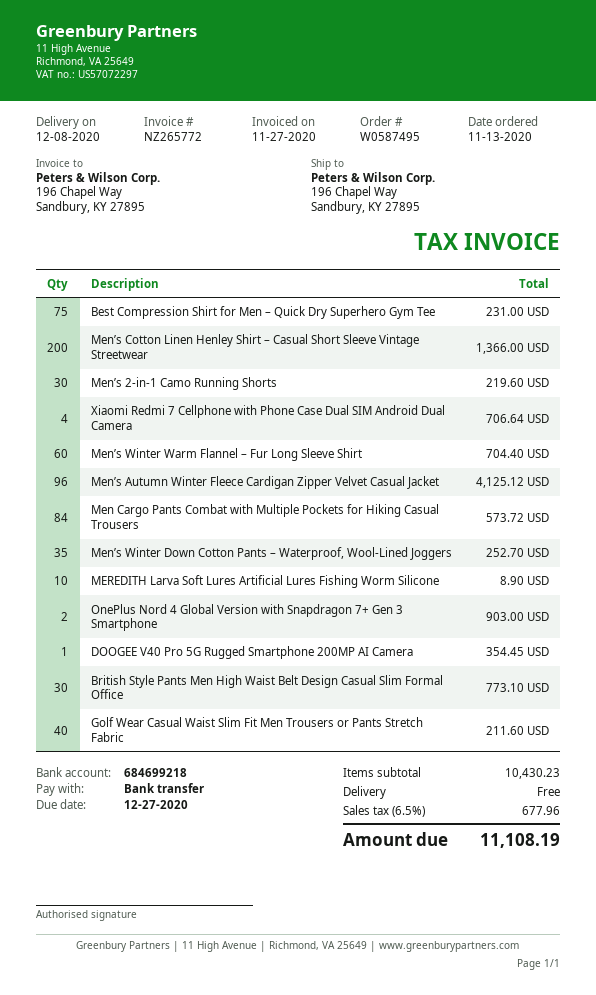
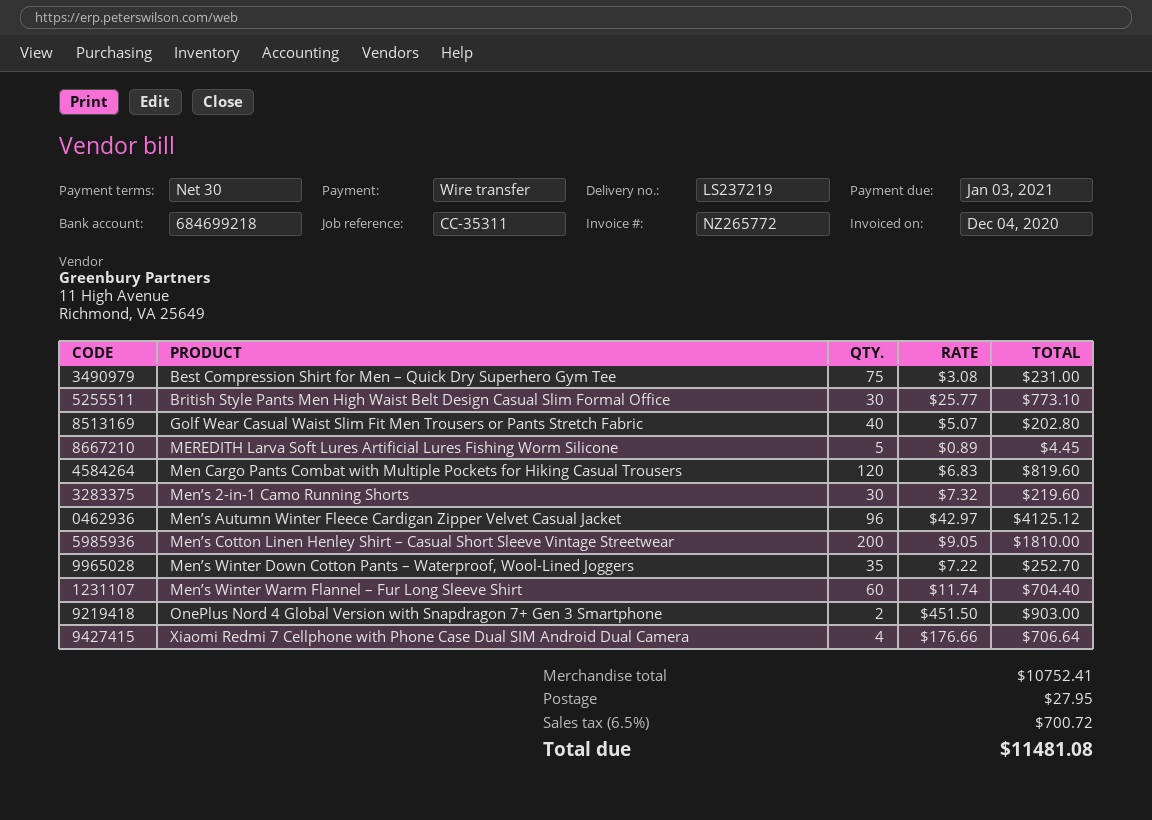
invoice date: 2020-11-27 -> 2020-12-04
due date: 2020-12-27 -> 2021-01-03
Men’s Cotton Linen Henley Shirt – Casual Short Sleeve Vintage Streetwear: 200 for 1366.00 -> 200 for 1810.00
Men Cargo Pants Combat with Multiple Pockets for Hiking Casual Trousers: 84 for 573.72 -> 120 for 819.60
MEREDITH Larva Soft Lures Artificial Lures Fishing Worm Silicone: 10 for 8.90 -> 5 for 4.45
DOOGEE V40 Pro 5G Rugged Smartphone 200MP AI Camera: 1 for 354.45 -> none
Golf Wear Casual Waist Slim Fit Men Trousers or Pants Stretch Fabric: 40 for 211.60 -> 40 for 202.80
subtotal: 10430.23 -> 10752.41
shipping: 0.00 -> 27.95
tax: 6.5% = 677.96 -> 6.5% = 700.72
total: 11108.19 -> 11481.08

